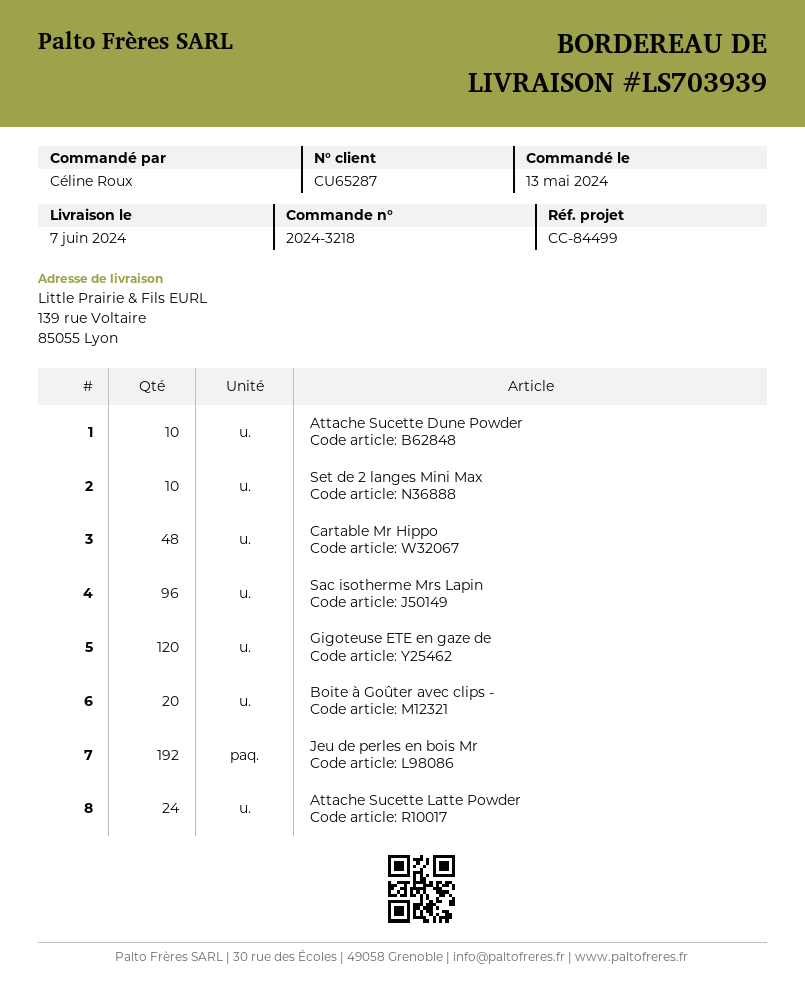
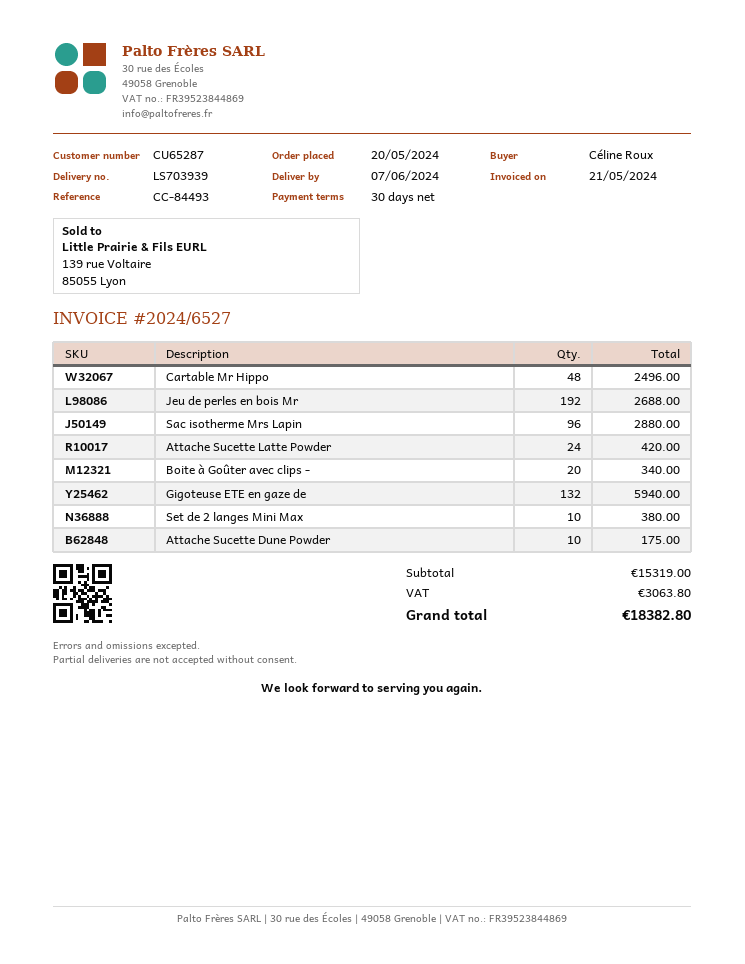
order date: 2024-05-13 -> 2024-05-20
reference: CC-84499 -> CC-84493
Gigoteuse ETE en gaze de: 120 -> 132

